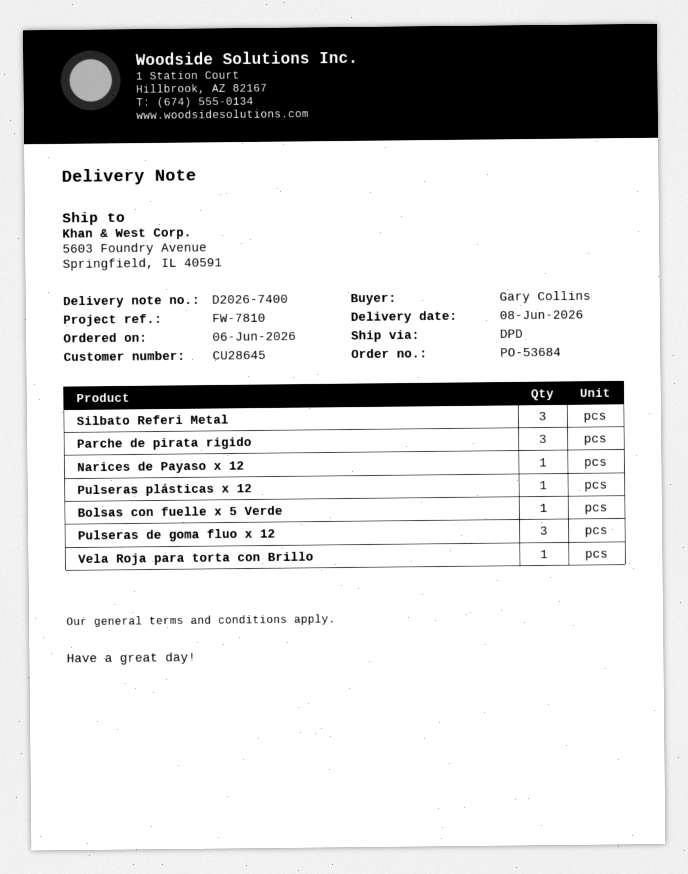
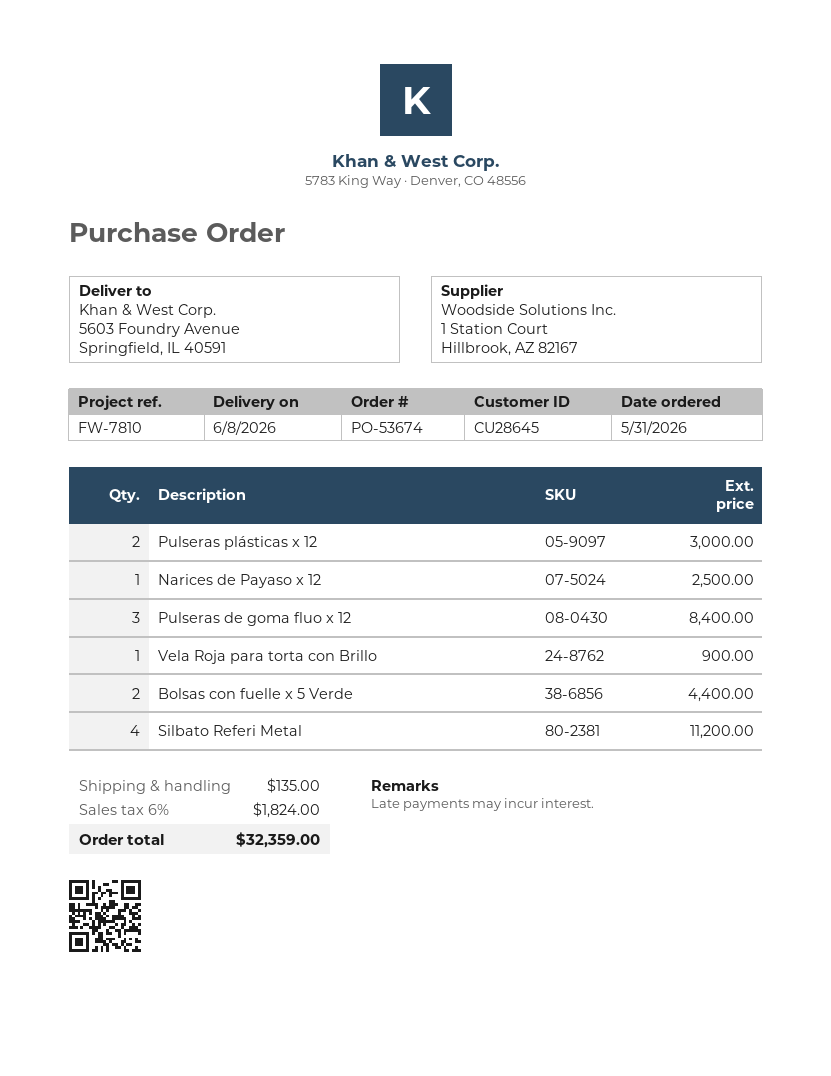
order number: PO-53684 -> PO-53674
order date: 2026-06-06 -> 2026-05-31
Silbato Referi Metal: 3 -> 4
Parche de pirata rigido: 3 -> none
Pulseras plásticas x 12: 1 -> 2
Bolsas con fuelle x 5 Verde: 1 -> 2

